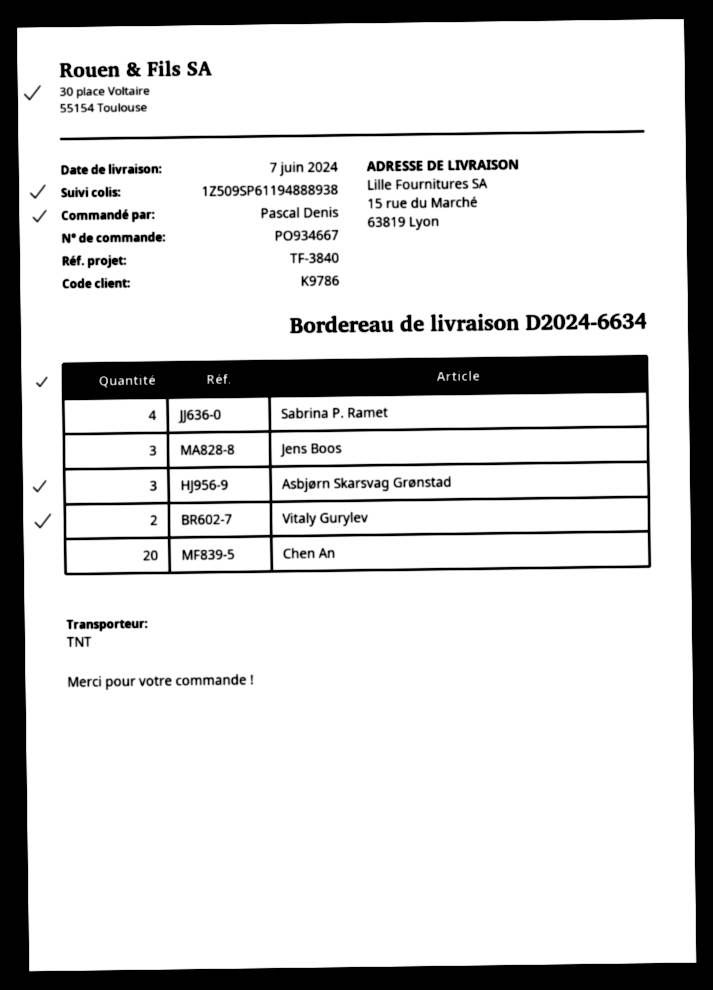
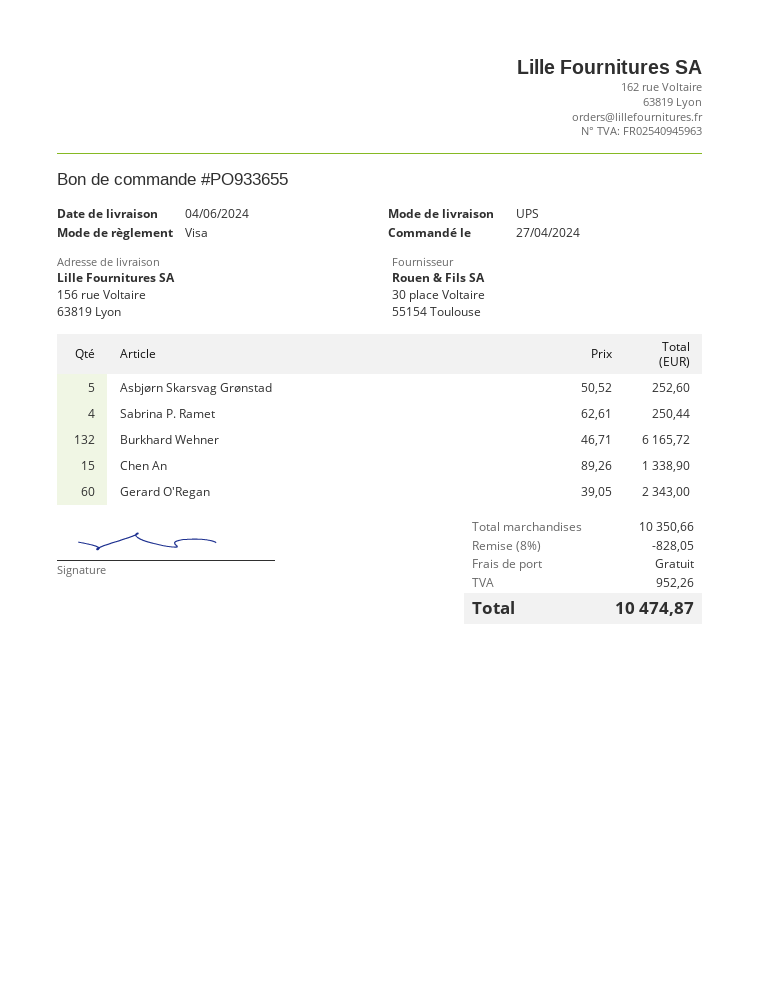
order number: PO934667 -> PO933655
delivery date: 2024-06-07 -> 2024-06-04
shipping method: TNT -> UPS
ship to: 15 rue du Marché, 63819 Lyon -> 156 rue Voltaire, 63819 Lyon
Jens Boos: 3 -> none
Asbjørn Skarsvag Grønstad: 3 -> 5
Vitaly Gurylev: 2 -> none
Chen An: 20 -> 15
Burkhard Wehner: none -> 132
Gerard O'Regan: none -> 60

